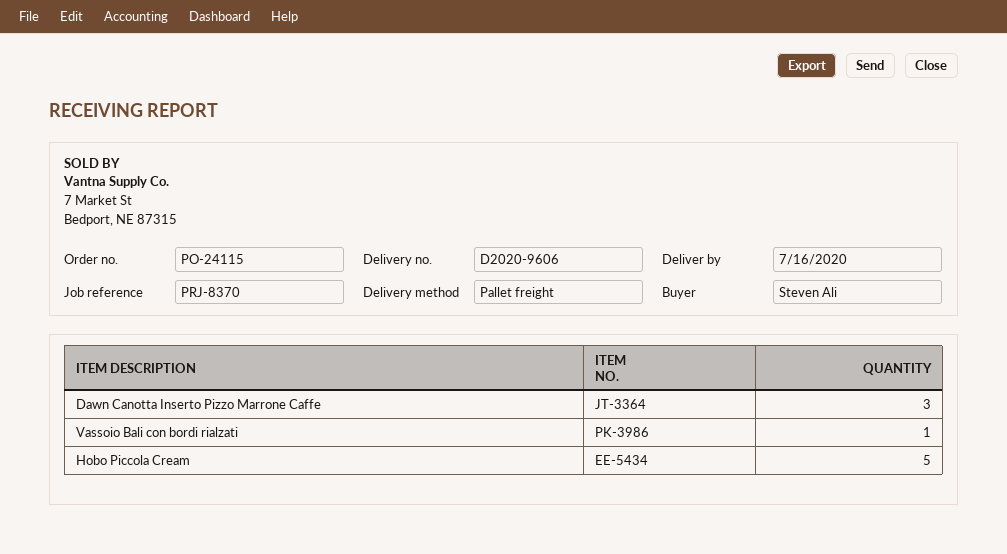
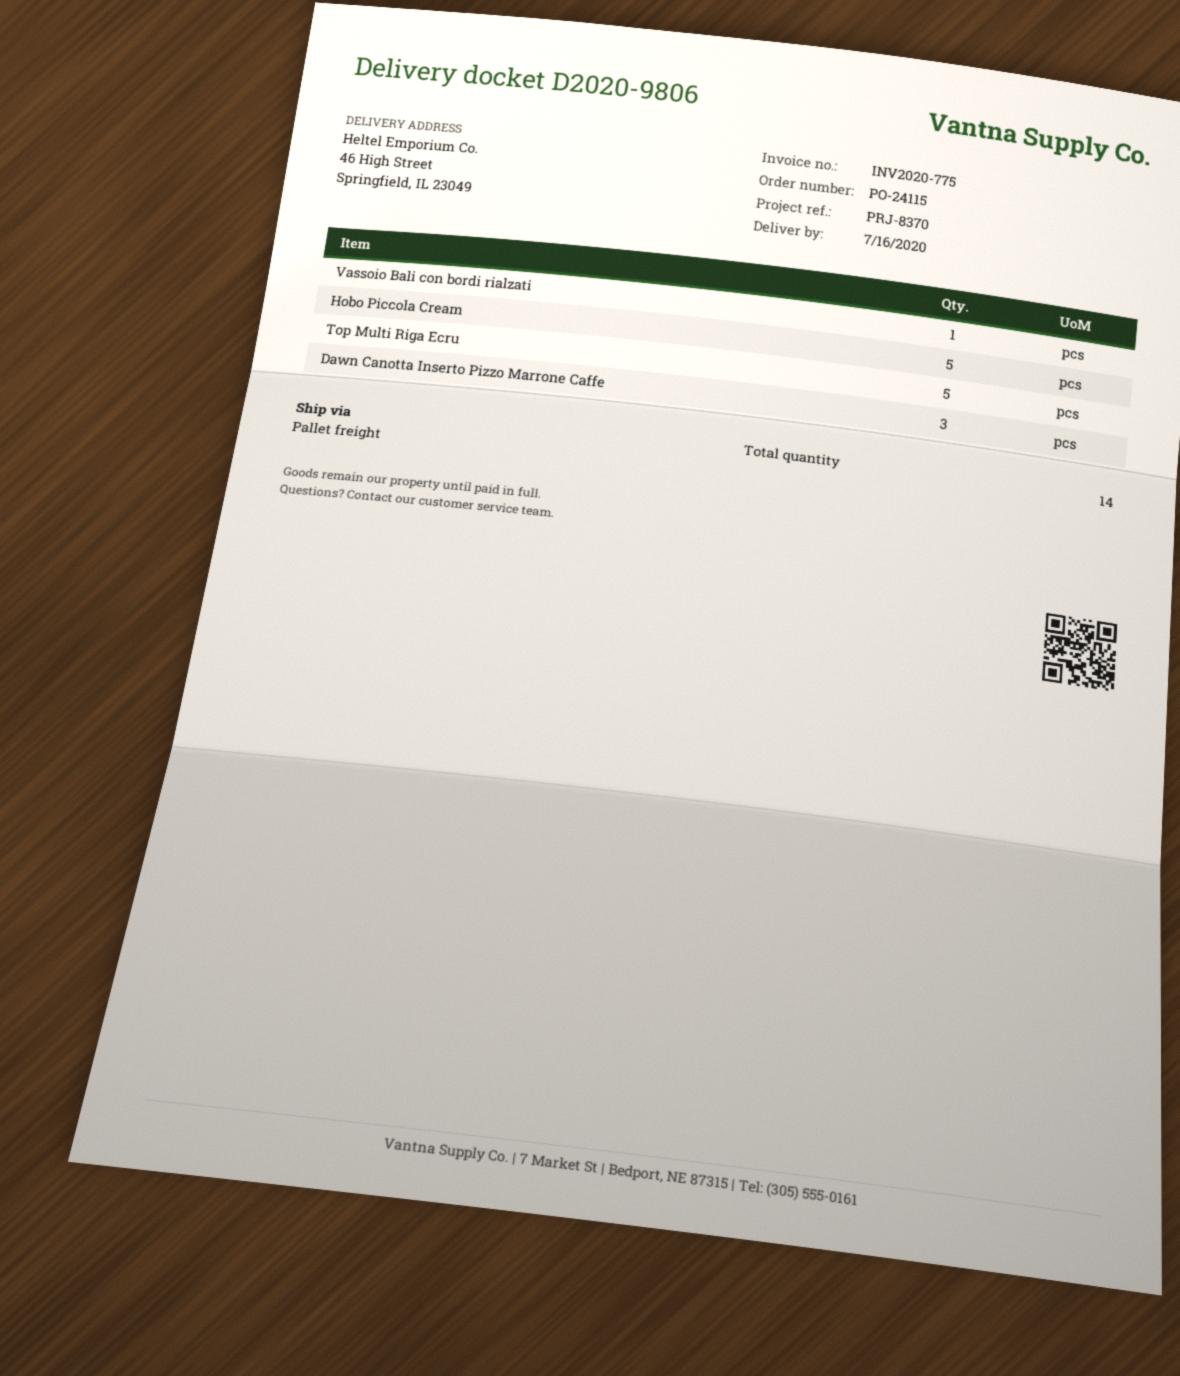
delivery note number: D2020-9606 -> D2020-9806
Top Multi Riga Ecru: none -> 5

